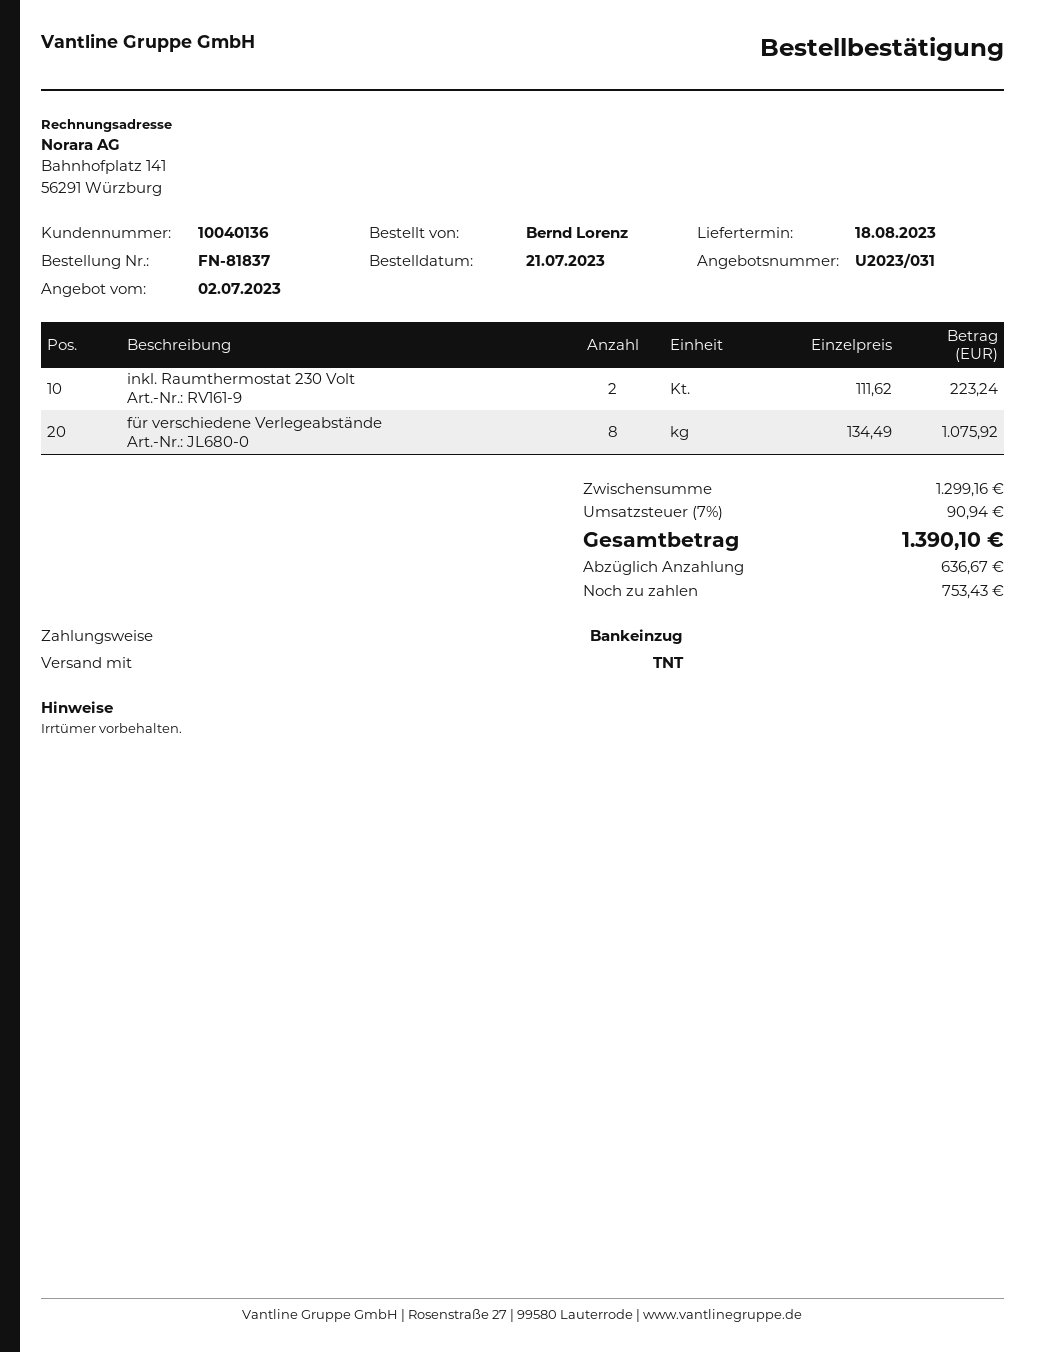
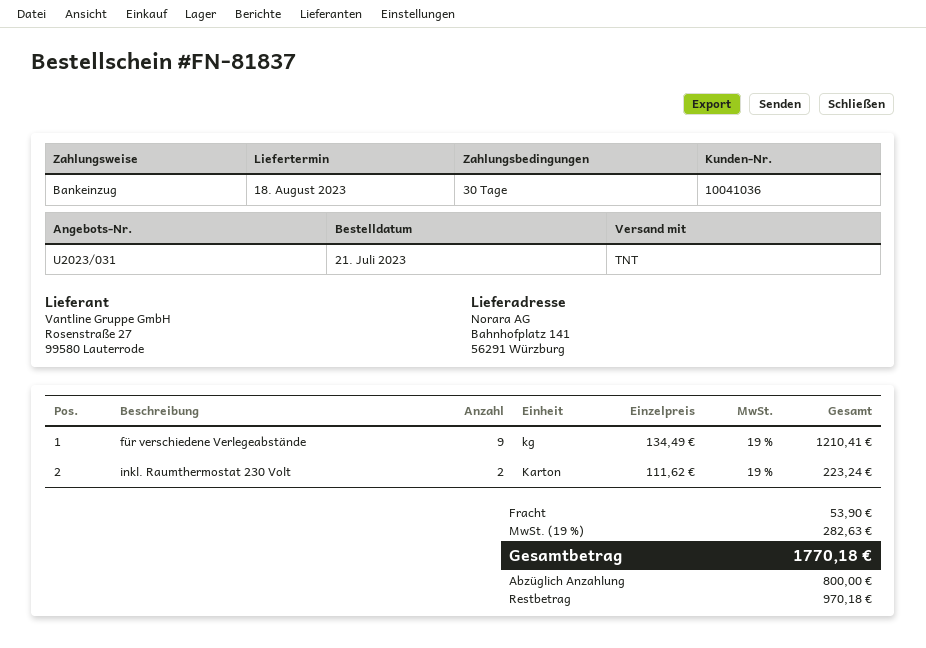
customer number: 10040136 -> 10041036
für verschiedene Verlegeabstände: 8 x 134.49 = 1075.92 -> 9 x 134.49 = 1210.41
shipping: none -> 53.90
tax: 7% = 90.94 -> 19% = 282.63
total: 1390.10 -> 1770.18
deposit: 636.67 -> 800.00
balance: 753.43 -> 970.18

